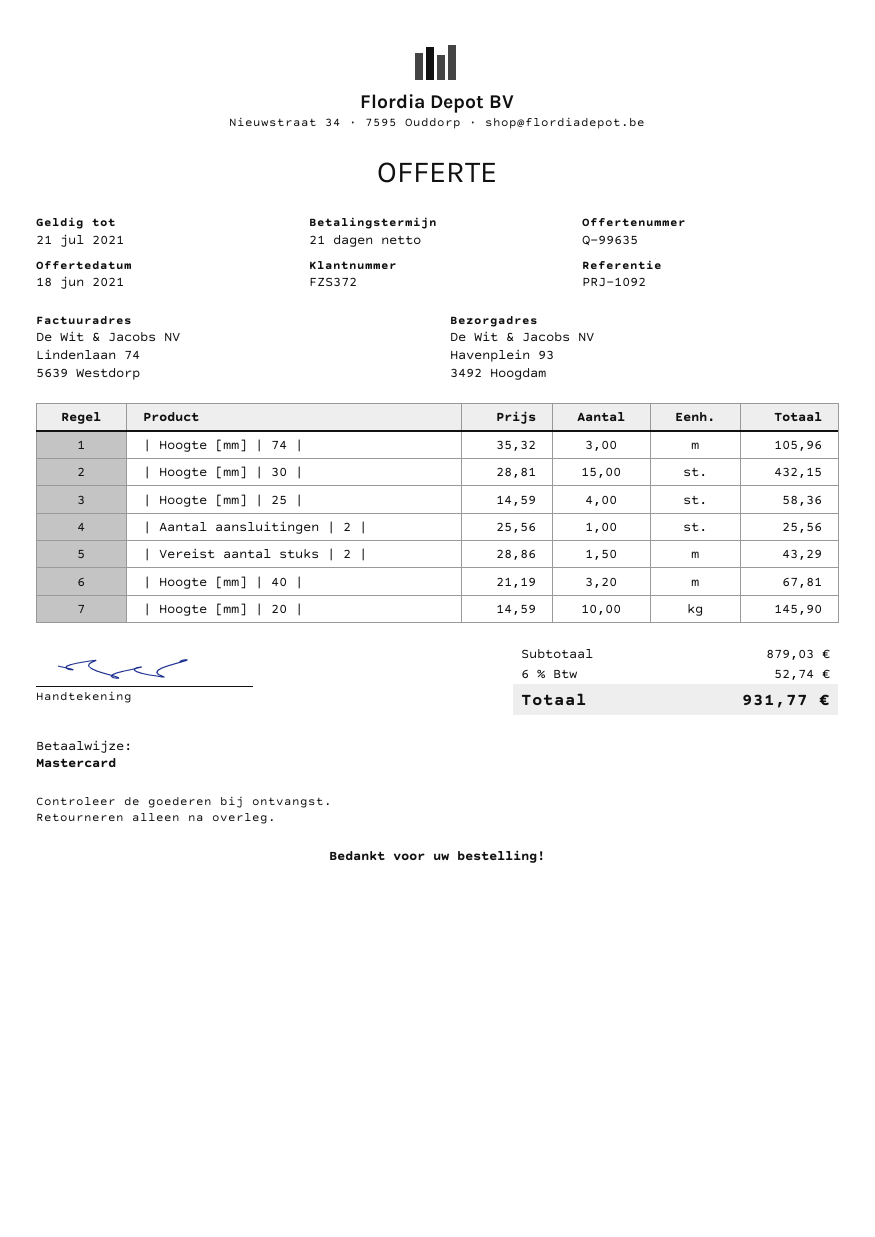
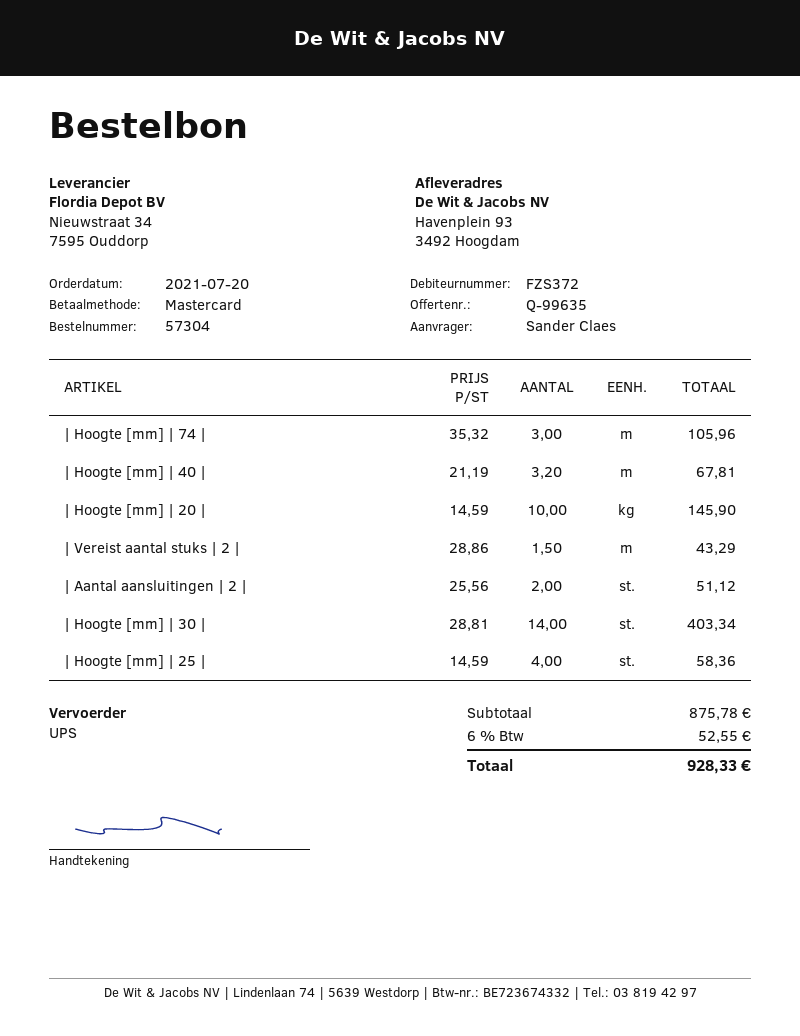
| Hoogte [mm] | 30 |: 15 x 28.81 = 432.15 -> 14 x 28.81 = 403.34
| Aantal aansluitingen | 2 |: 1 x 25.56 = 25.56 -> 2 x 25.56 = 51.12
subtotal: 879.03 -> 875.78
tax: 6% = 52.74 -> 6% = 52.55
total: 931.77 -> 928.33

